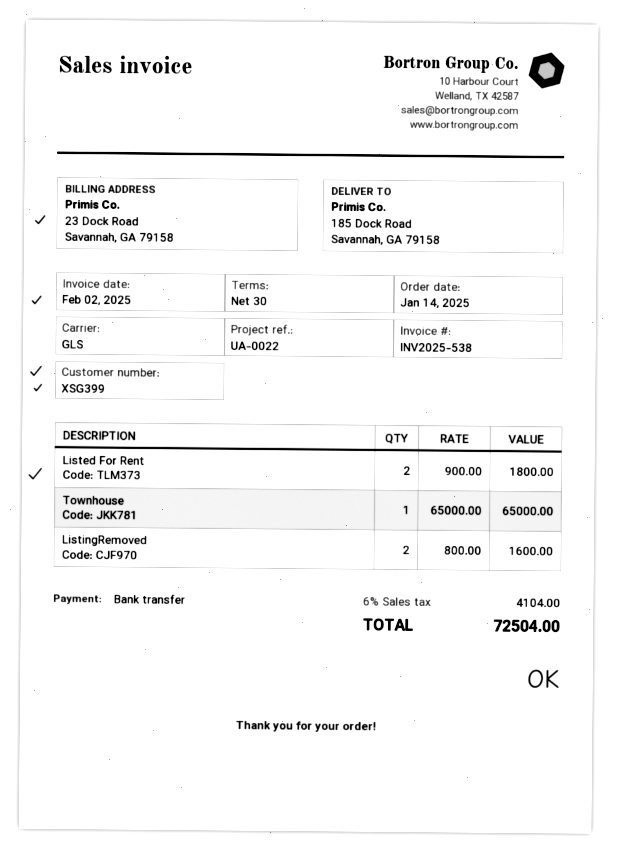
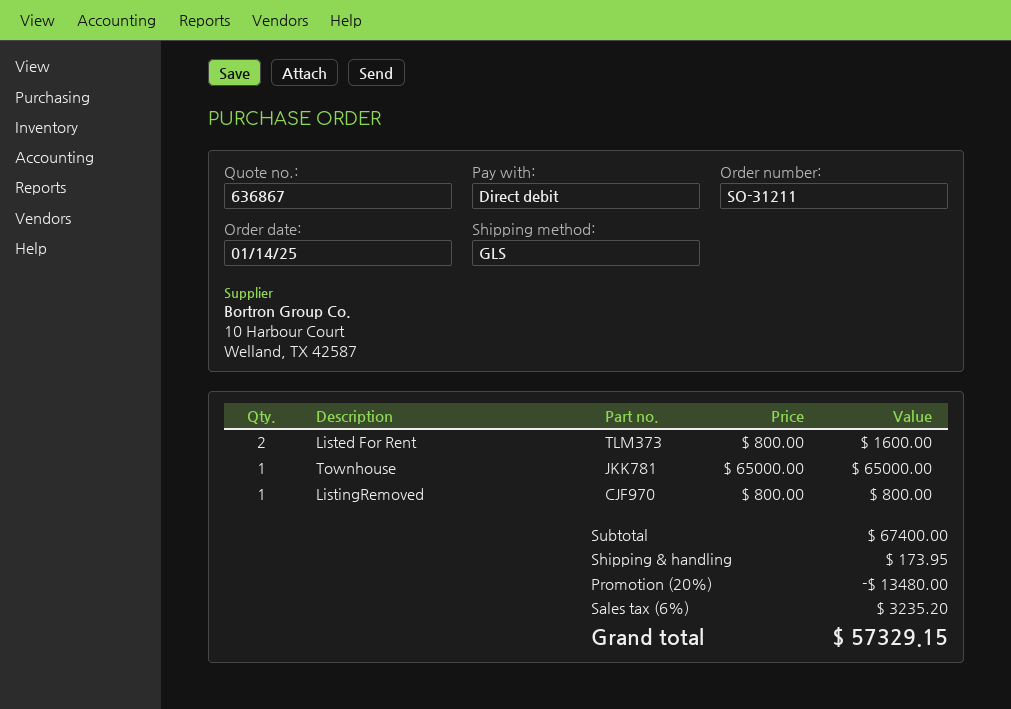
payment method: bank transfer -> direct debit
Listed For Rent: 2 x 900.00 = 1800.00 -> 2 x 800.00 = 1600.00
ListingRemoved: 2 x 800.00 = 1600.00 -> 1 x 800.00 = 800.00
discount: none -> 20% = 13480.00
shipping: none -> 173.95
tax: 6% = 4104.00 -> 6% = 3235.20
total: 72504.00 -> 57329.15

